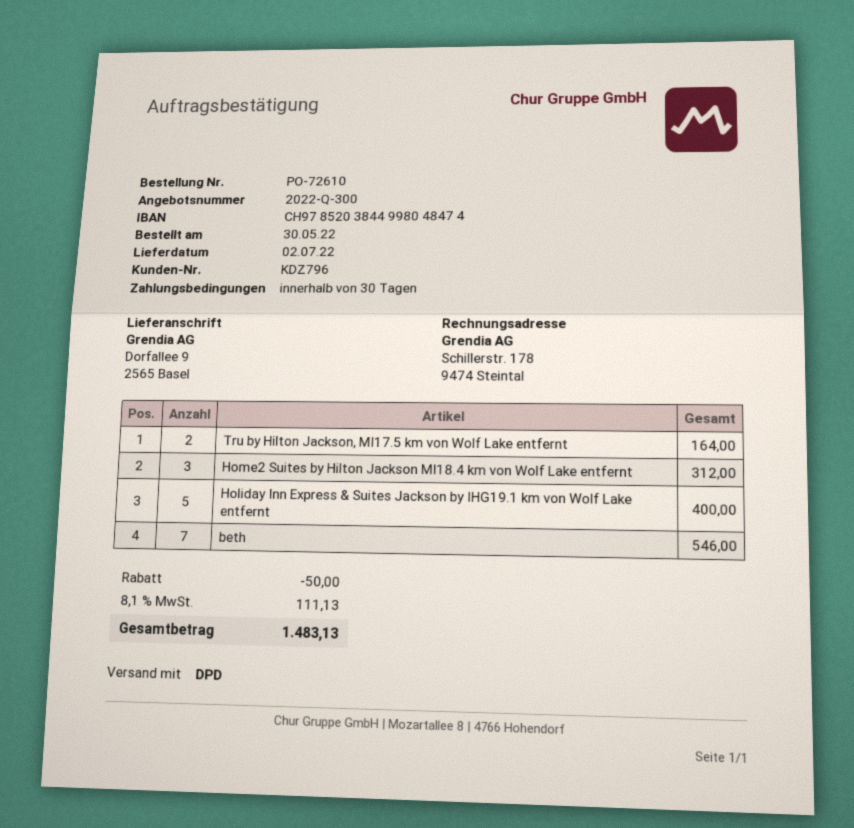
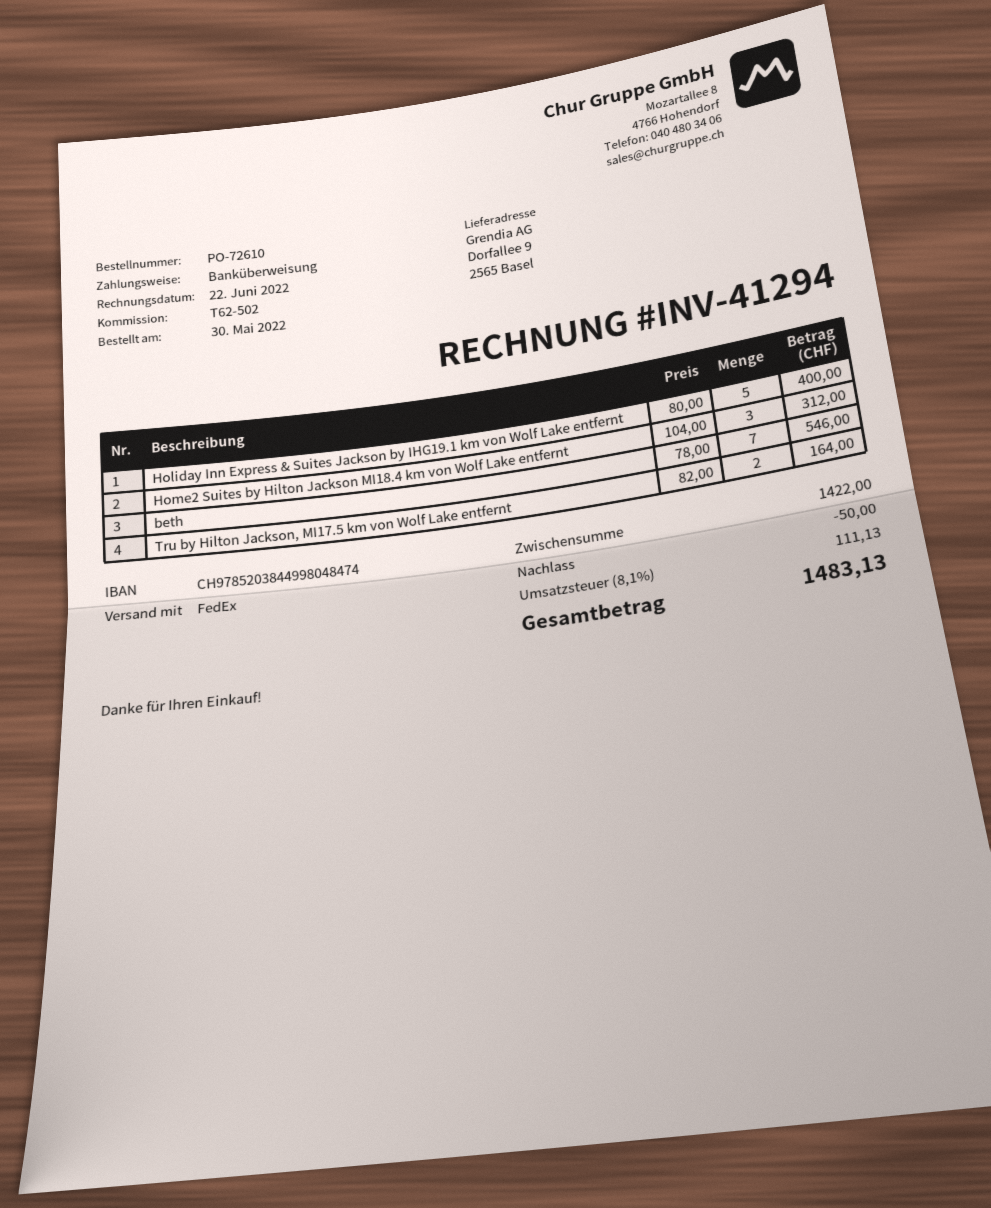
shipping method: DPD -> FedEx

